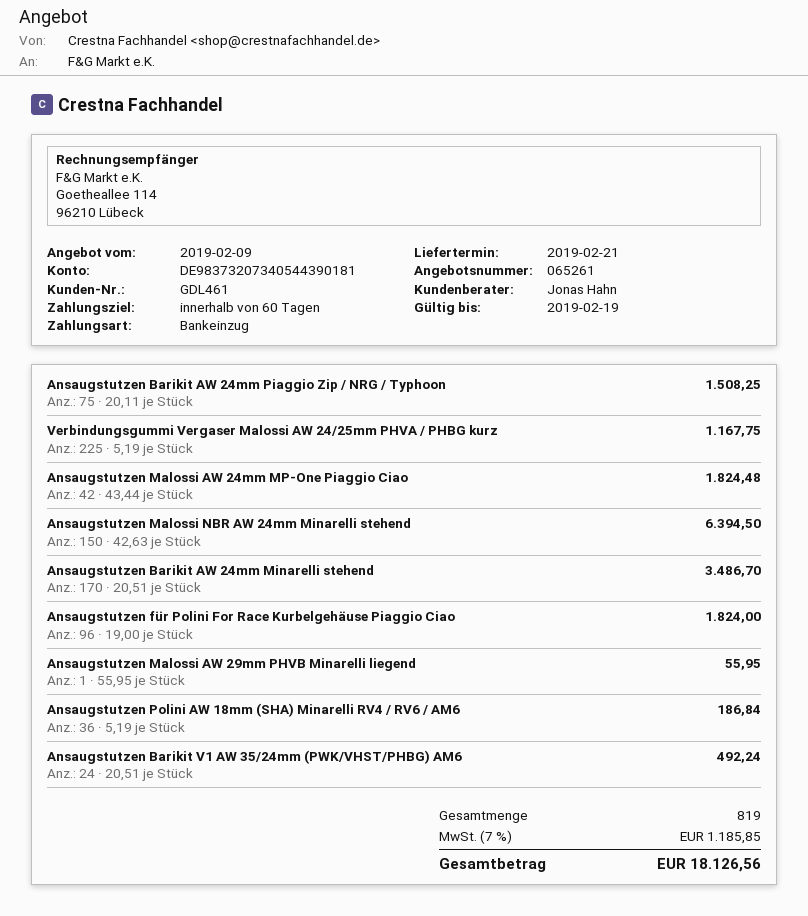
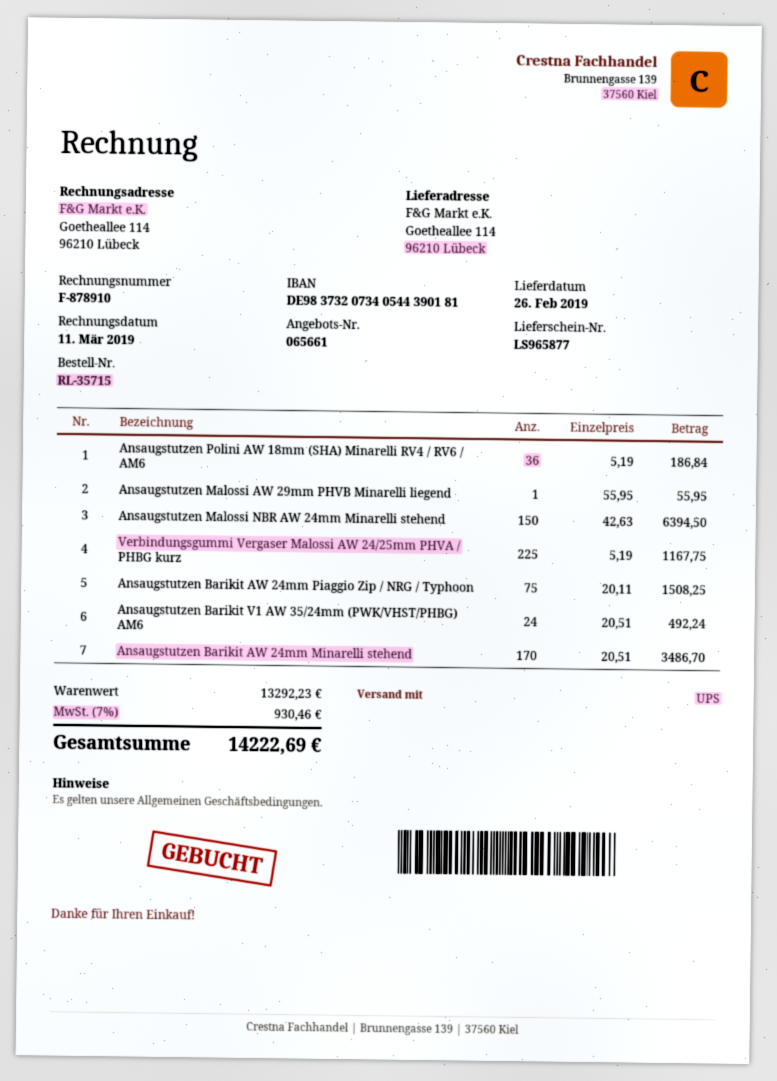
quote number: 065261 -> 065661
delivery date: 2019-02-21 -> 2019-02-26
Ansaugstutzen Malossi AW 24mm MP-One Piaggio Ciao: 42 x 43.44 = 1824.48 -> none
Ansaugstutzen für Polini For Race Kurbelgehäuse Piaggio Ciao: 96 x 19.00 = 1824.00 -> none
tax: 7% = 1185.85 -> 7% = 930.46
total: 18126.56 -> 14222.69

